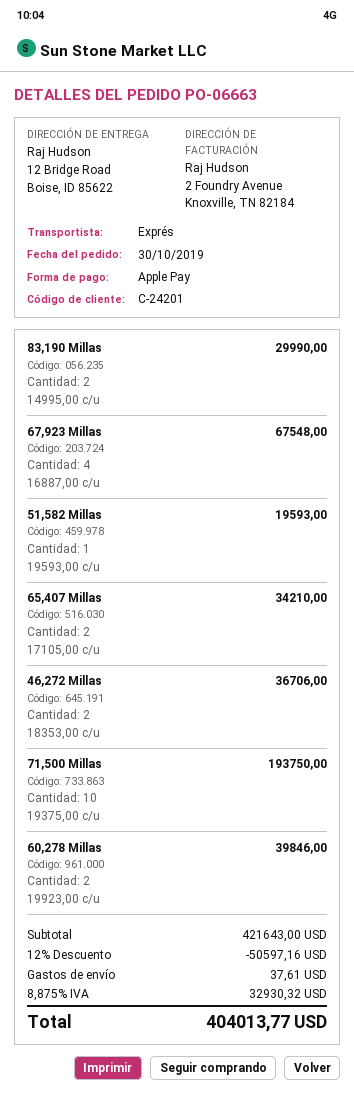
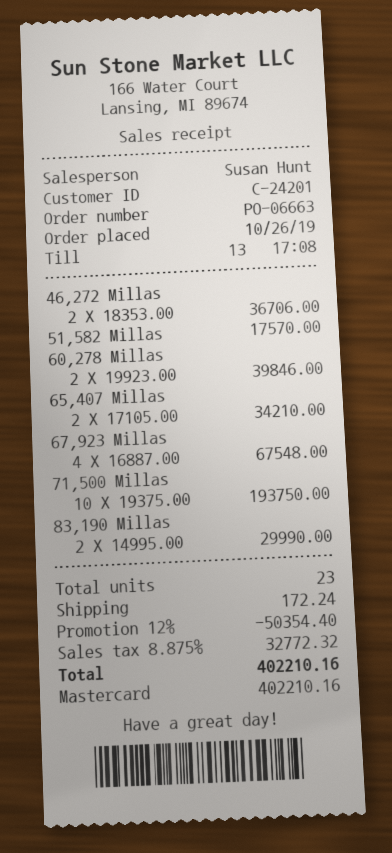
order date: 2019-10-30 -> 2019-10-26
payment method: Apple Pay -> Mastercard
51,582 Millas: 1 x 19593.00 = 19593.00 -> 1 x 17570.00 = 17570.00
discount: 12% = 50597.16 -> 12% = 50354.40
shipping: 37.61 -> 172.24
tax: 8.875% = 32930.32 -> 8.875% = 32772.32
total: 404013.77 -> 402210.16

